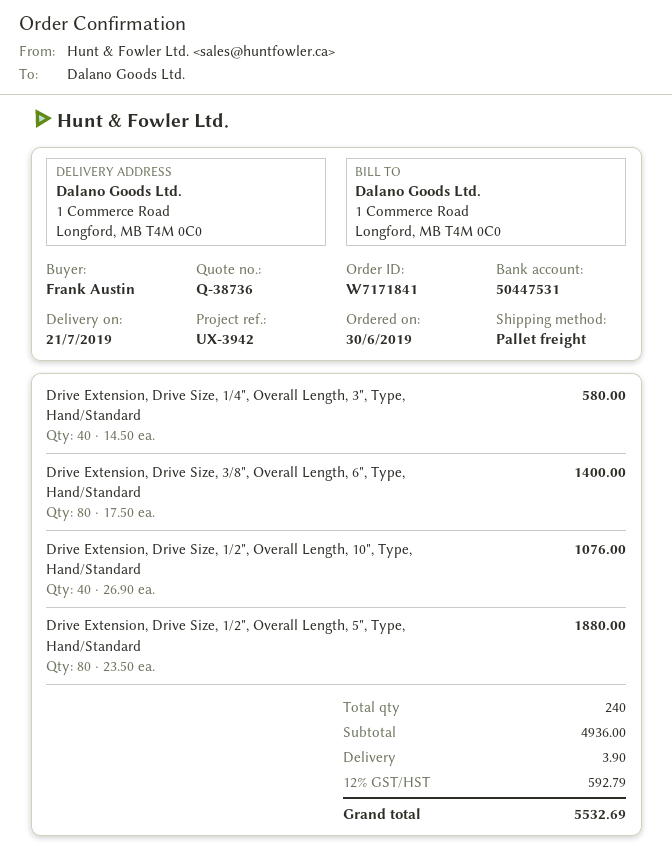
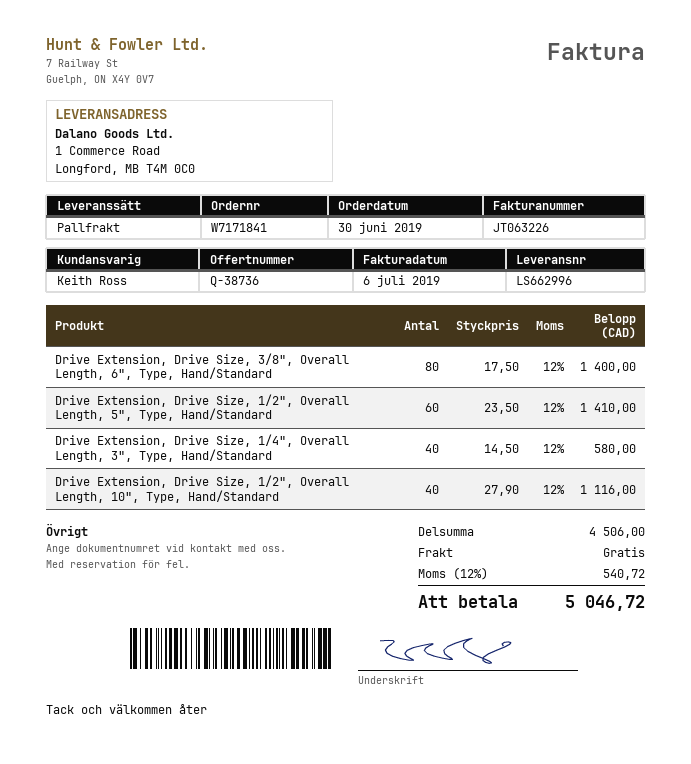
Drive Extension, Drive Size, 1/2", Overall Length, 10", Type, Hand/Standard: 40 x 26.90 = 1076.00 -> 40 x 27.90 = 1116.00
Drive Extension, Drive Size, 1/2", Overall Length, 5", Type, Hand/Standard: 80 x 23.50 = 1880.00 -> 60 x 23.50 = 1410.00
subtotal: 4936.00 -> 4506.00
shipping: 3.90 -> 0.00
tax: 12% = 592.79 -> 12% = 540.72
total: 5532.69 -> 5046.72

